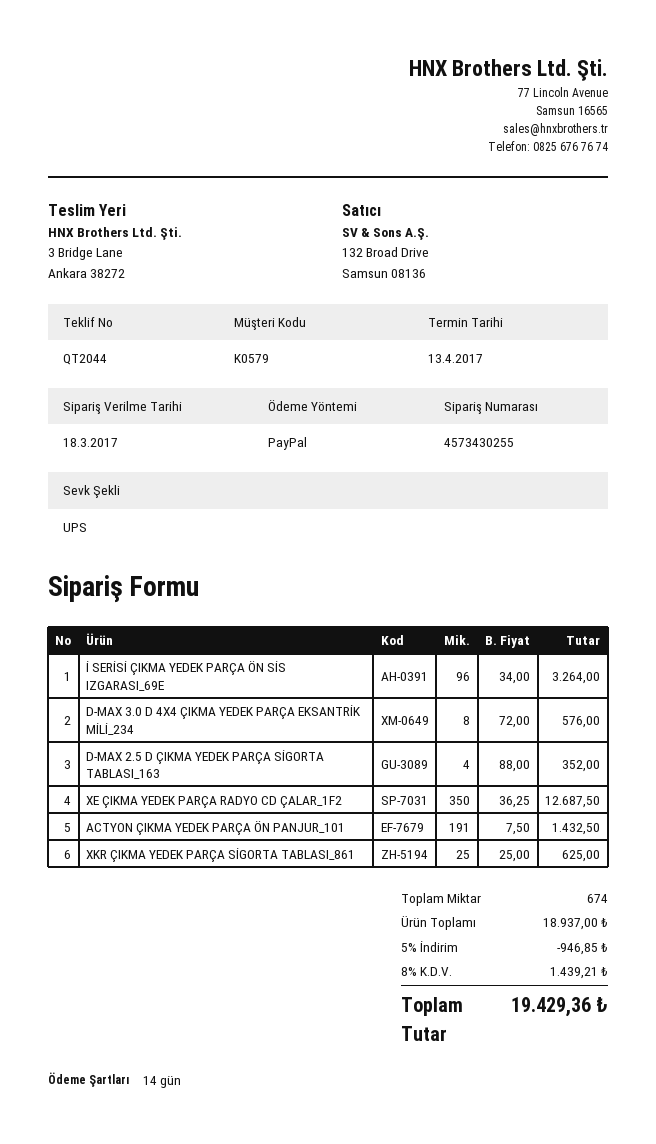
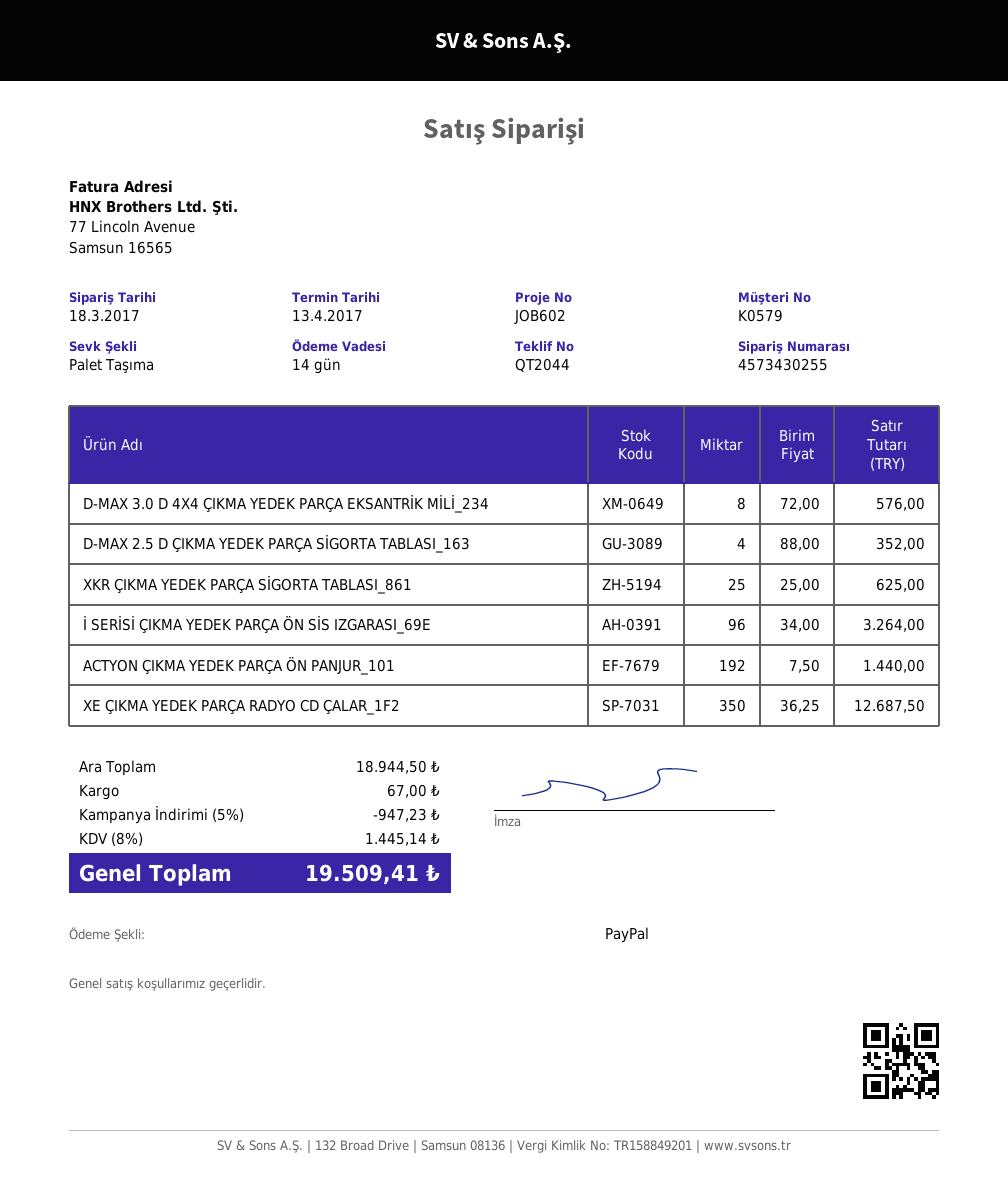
shipping method: UPS -> pallet freight
ACTYON ÇIKMA YEDEK PARÇA ÖN PANJUR_101: 191 x 7.50 = 1432.50 -> 192 x 7.50 = 1440.00
subtotal: 18937.00 -> 18944.50
discount: 5% = 946.85 -> 5% = 947.23
shipping: none -> 67.00
tax: 8% = 1439.21 -> 8% = 1445.14
total: 19429.36 -> 19509.41

